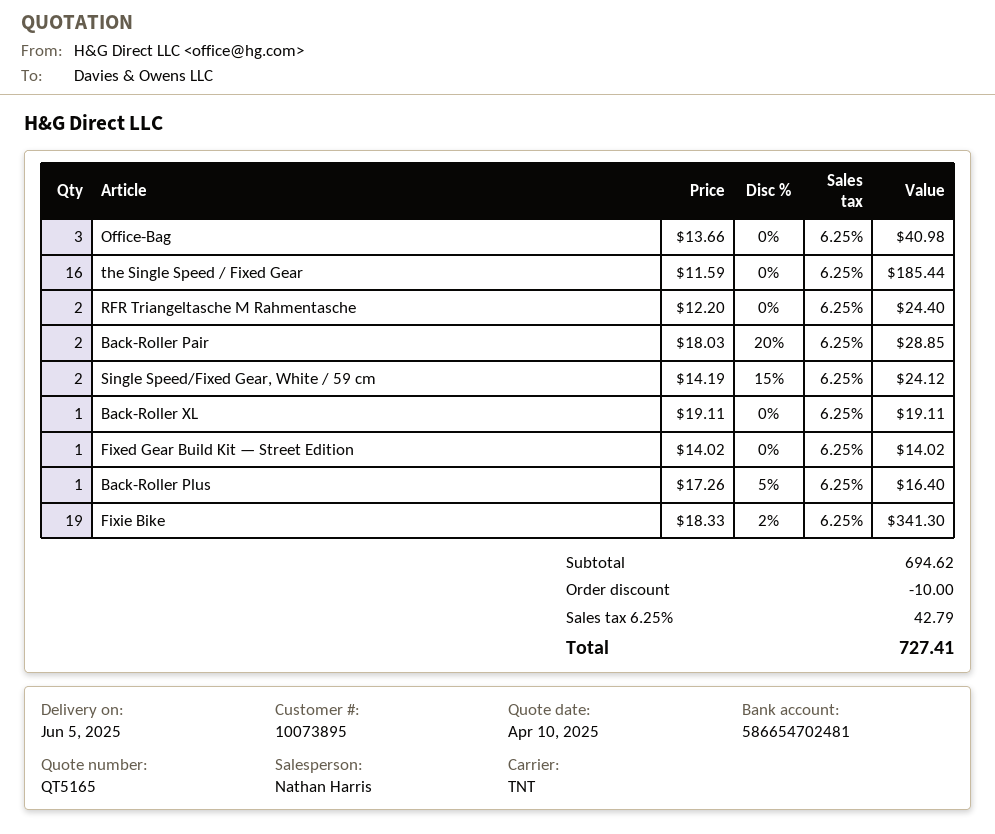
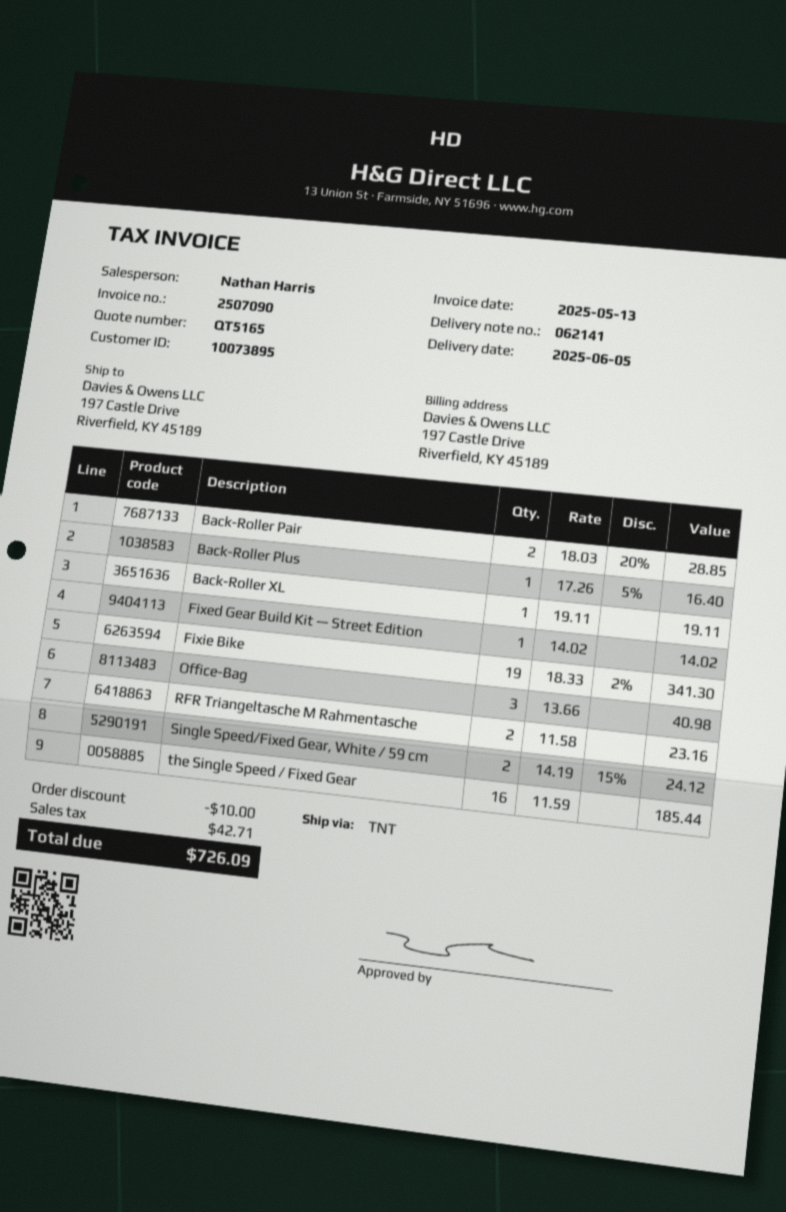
RFR Triangeltasche M Rahmentasche: 2 x 12.20 = 24.40 -> 2 x 11.58 = 23.16
tax: 42.79 -> 42.71
total: 727.41 -> 726.09

